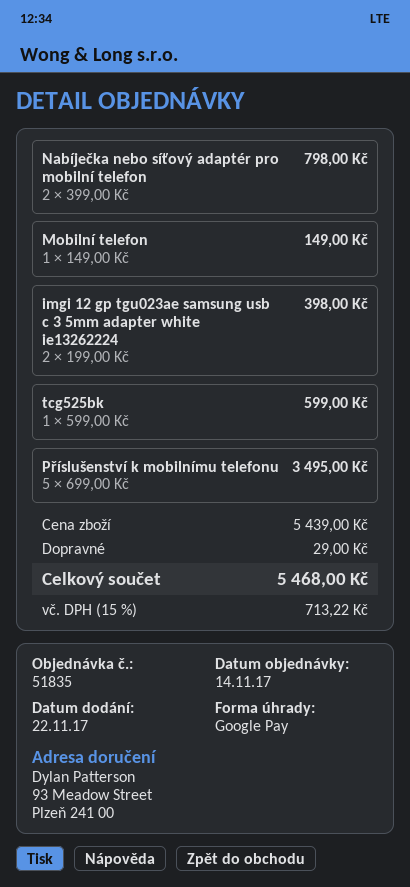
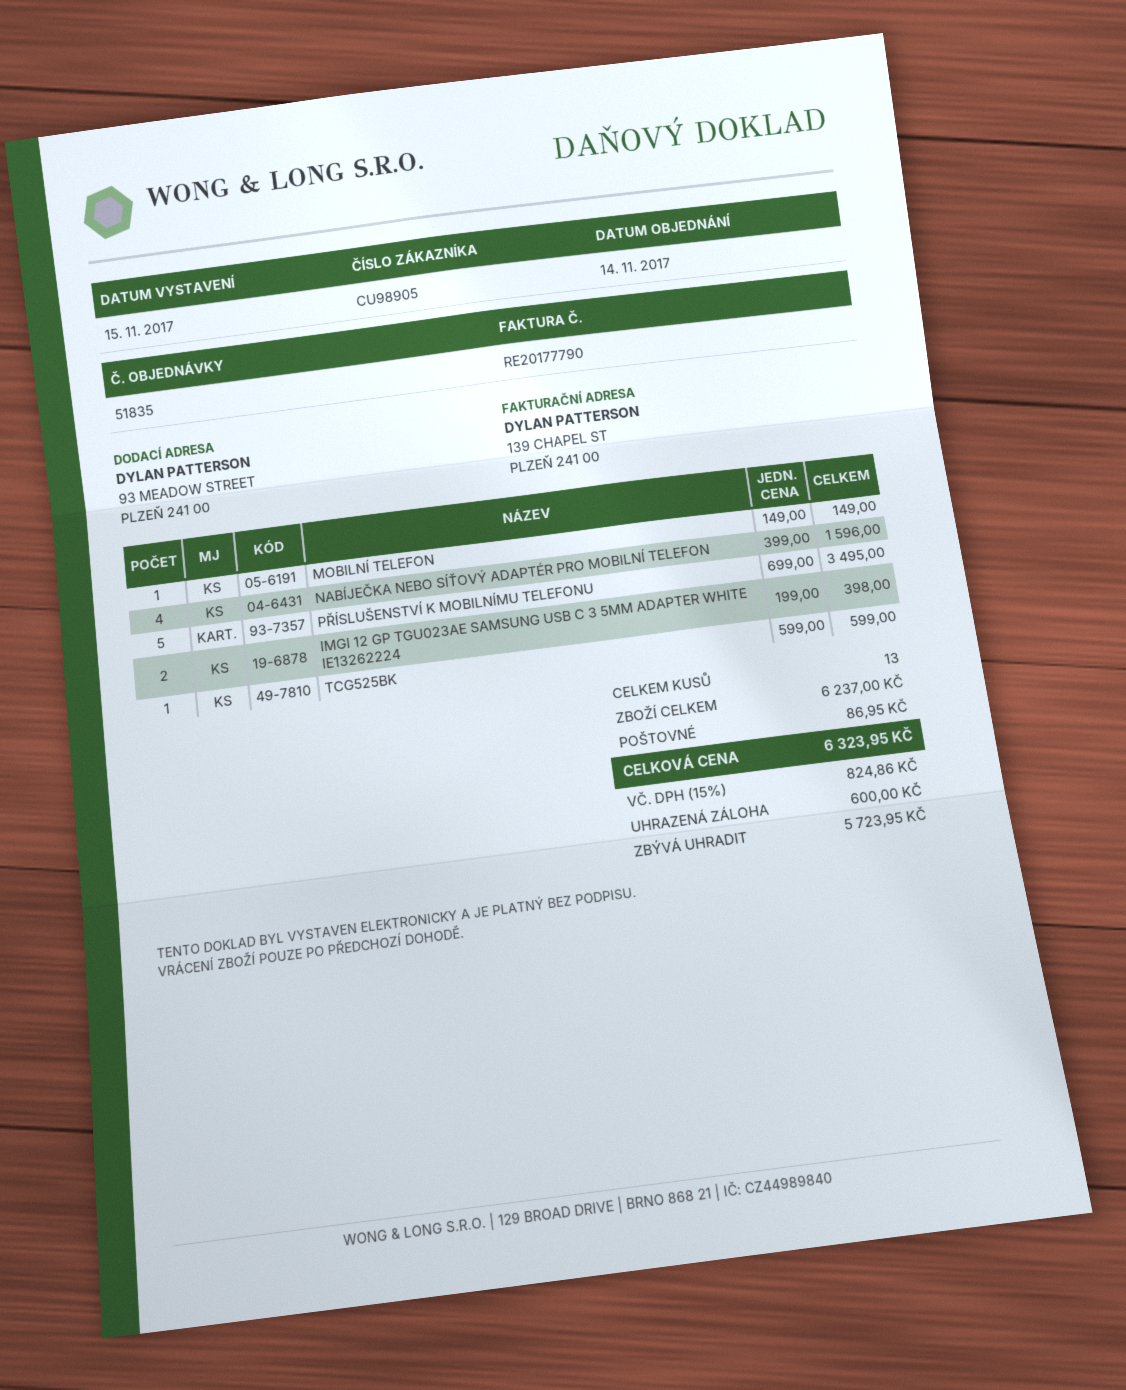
Nabíječka nebo síťový adaptér pro mobilní telefon: 2 x 399.00 = 798.00 -> 4 x 399.00 = 1596.00
subtotal: 5439.00 -> 6237.00
shipping: 29.00 -> 86.95
tax: 15% = 713.22 -> 15% = 824.86
total: 5468.00 -> 6323.95

